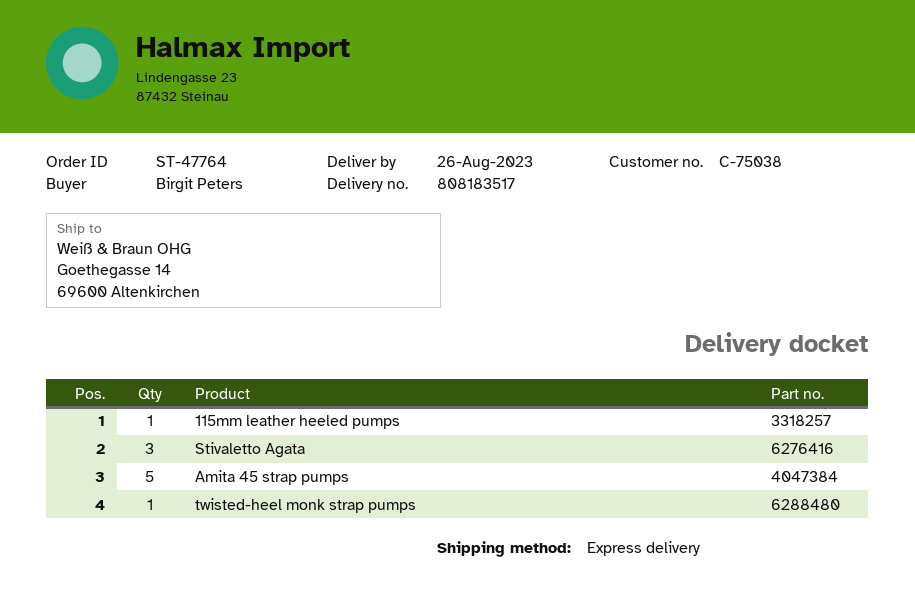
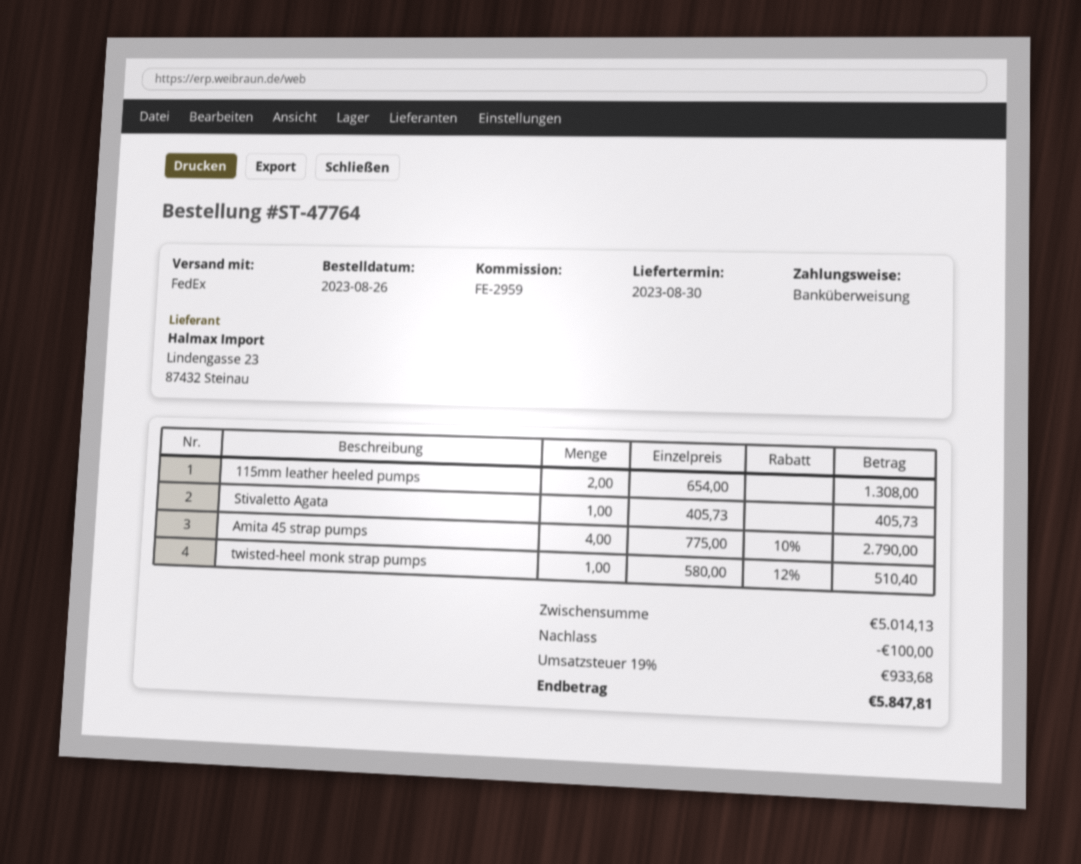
delivery date: 2023-08-26 -> 2023-08-30
shipping method: express -> FedEx
115mm leather heeled pumps: 1 -> 2
Stivaletto Agata: 3 -> 1
Amita 45 strap pumps: 5 -> 4

